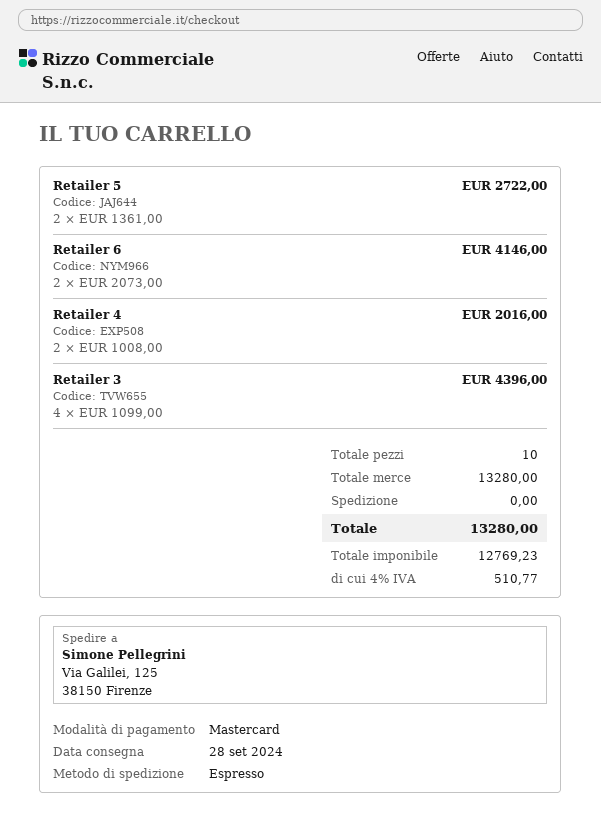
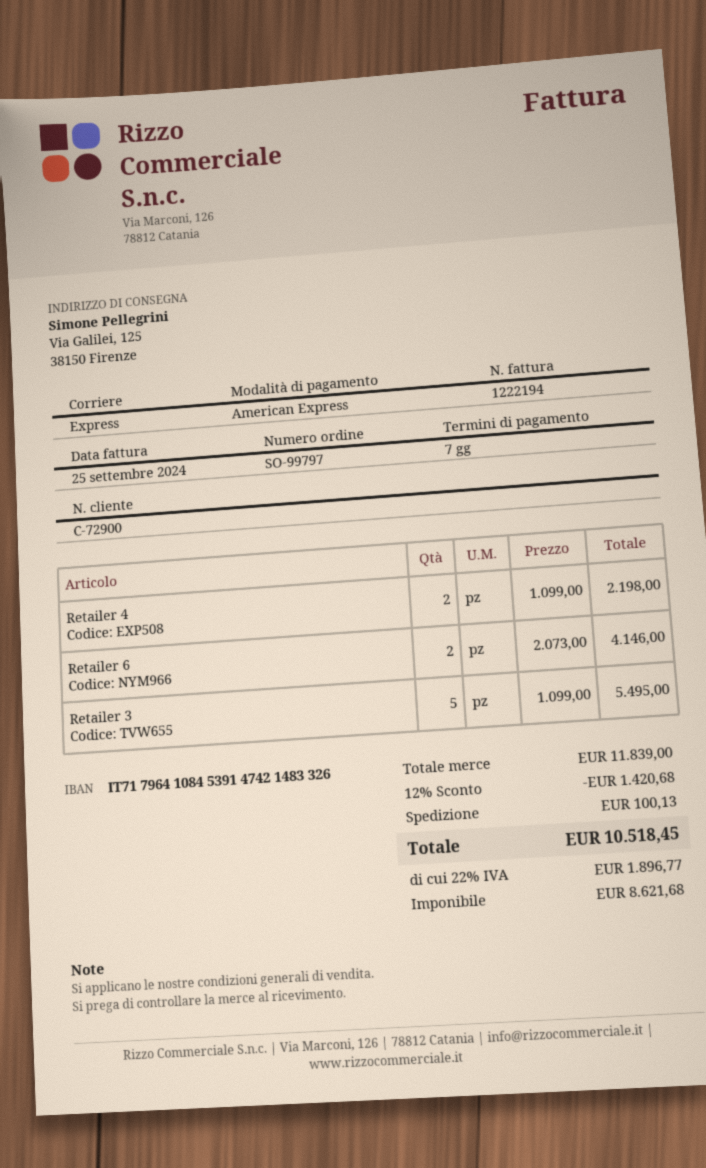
payment method: Mastercard -> American Express
Retailer 5: 2 x 1361.00 = 2722.00 -> none
Retailer 4: 2 x 1008.00 = 2016.00 -> 2 x 1099.00 = 2198.00
Retailer 3: 4 x 1099.00 = 4396.00 -> 5 x 1099.00 = 5495.00
subtotal: 13280.00 -> 11839.00
discount: none -> 12% = 1420.68
shipping: 0.00 -> 100.13
net: 12769.23 -> 8621.68
tax: 4% = 510.77 -> 22% = 1896.77
total: 13280.00 -> 10518.45

